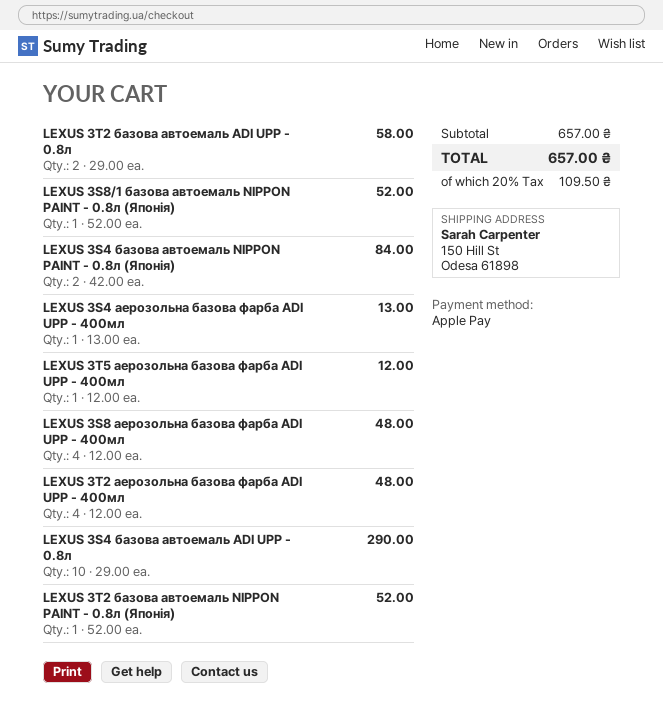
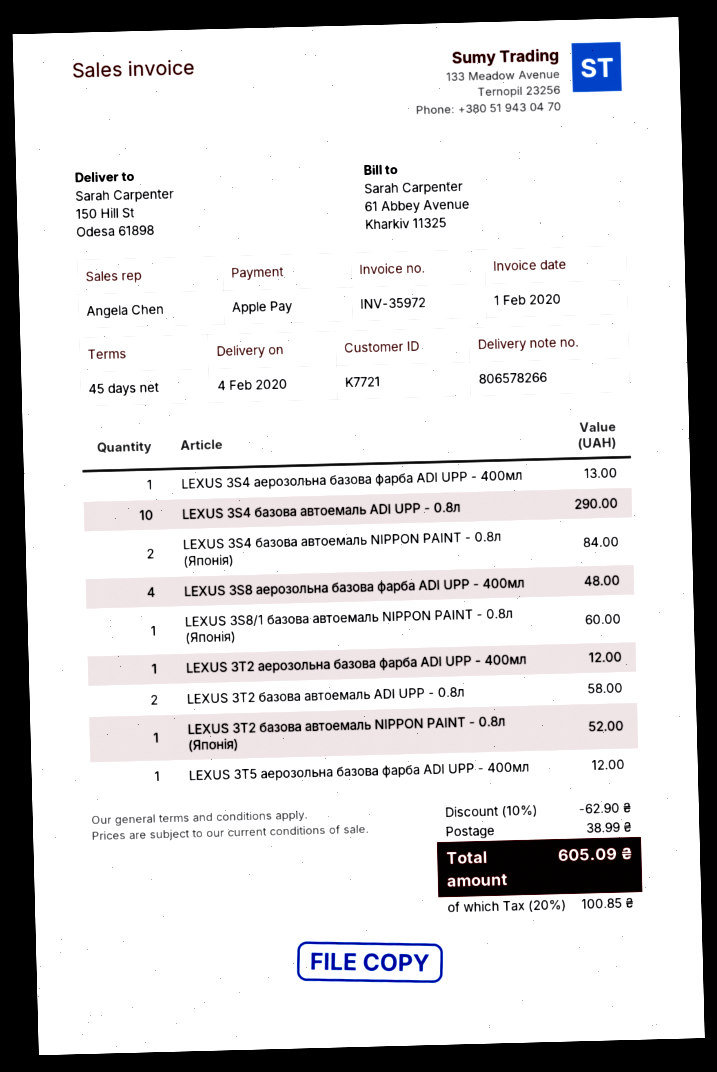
LEXUS 3S8/1 базова автоемаль NIPPON PAINT - 0.8л (Японія): 1 for 52.00 -> 1 for 60.00
LEXUS 3T2 аерозольна базова фарба ADI UPP - 400мл: 4 for 48.00 -> 1 for 12.00
discount: none -> 10% = 62.90
shipping: none -> 38.99
tax: 20% = 109.50 -> 20% = 100.85
total: 657.00 -> 605.09

